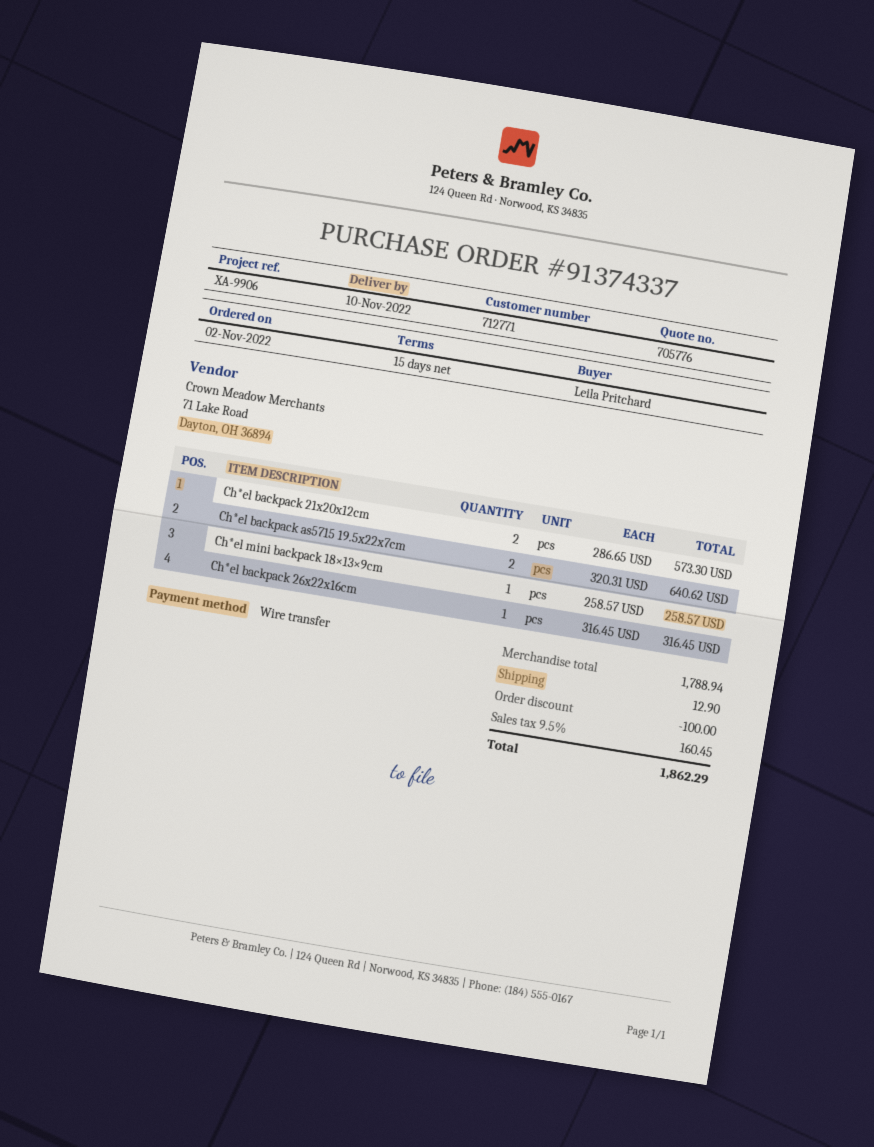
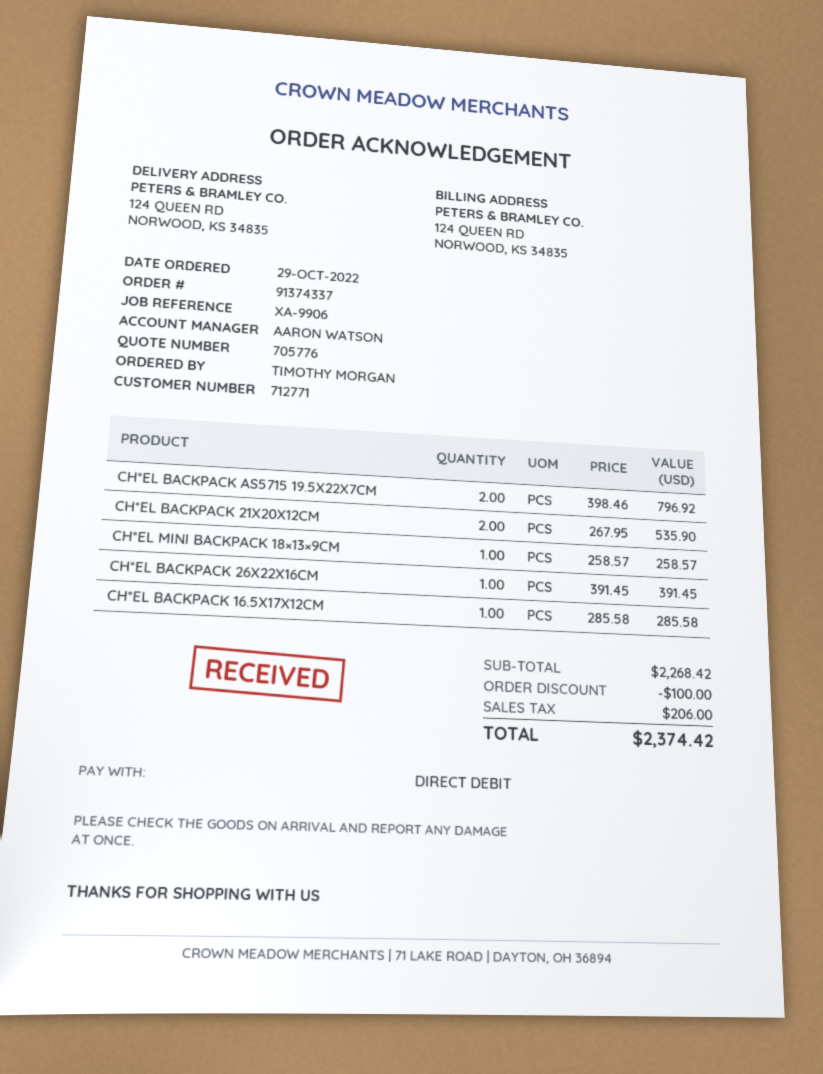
order date: 2022-11-02 -> 2022-10-29
ordered by: Leila Pritchard -> TIMOTHY MORGAN
payment method: bank transfer -> direct debit
Ch*el backpack 21x20x12cm: 2 x 286.65 = 573.30 -> 2 x 267.95 = 535.90
Ch*el backpack as5715 19.5x22x7cm: 2 x 320.31 = 640.62 -> 2 x 398.46 = 796.92
Ch*el backpack 26x22x16cm: 1 x 316.45 = 316.45 -> 1 x 391.45 = 391.45
CH*EL BACKPACK 16.5X17X12CM: none -> 1 x 285.58 = 285.58
subtotal: 1788.94 -> 2268.42
shipping: 12.90 -> none
tax: 160.45 -> 206.00
total: 1862.29 -> 2374.42

